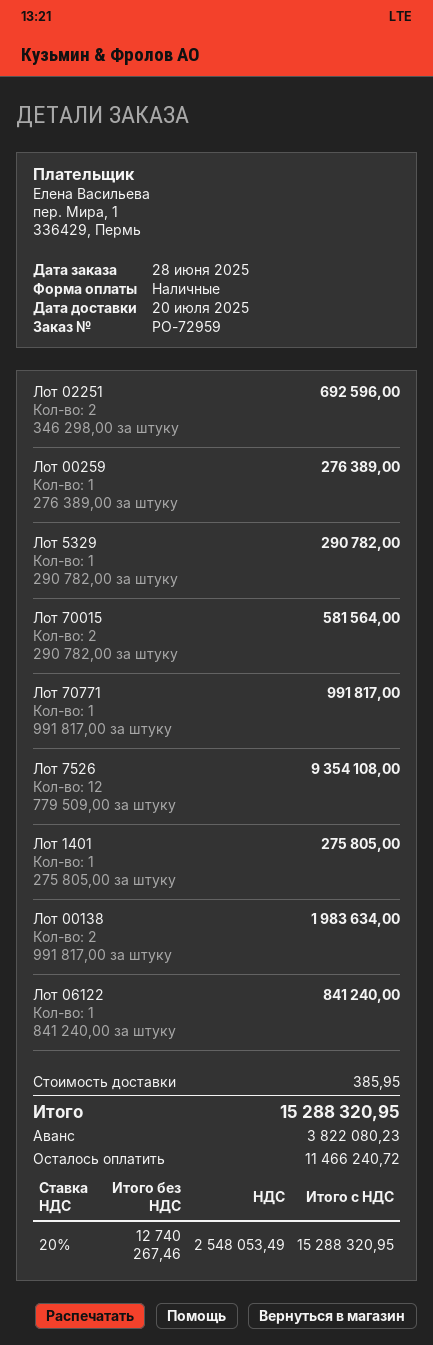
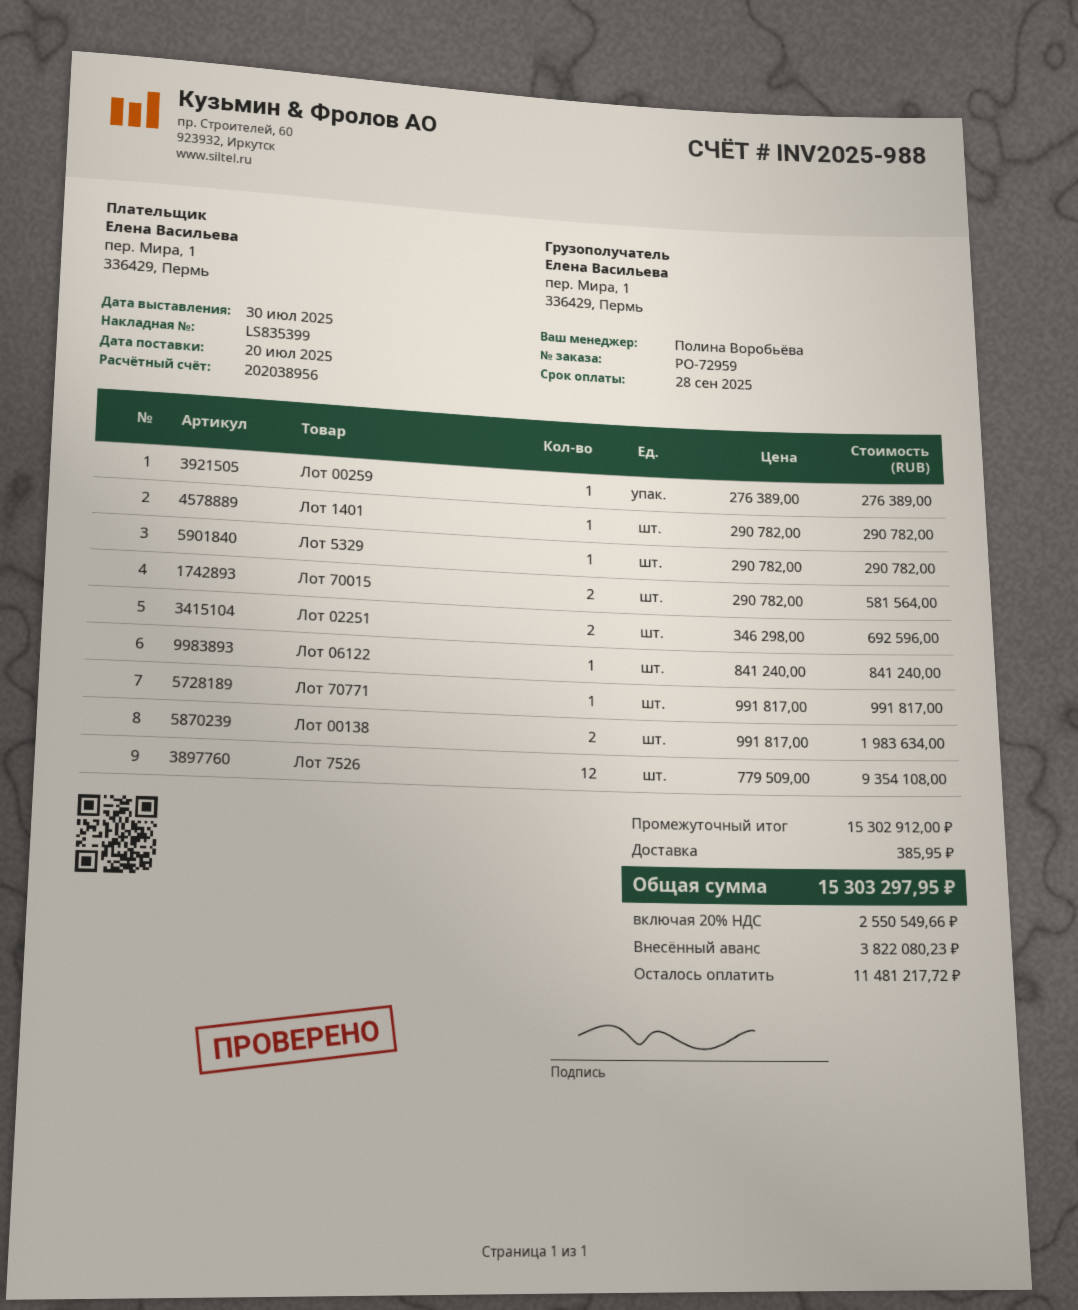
Лот 1401: 1 x 275805.00 = 275805.00 -> 1 x 290782.00 = 290782.00
tax: 20% = 2548053.49 -> 20% = 2550549.66
total: 15288320.95 -> 15303297.95
balance: 11466240.72 -> 11481217.72

